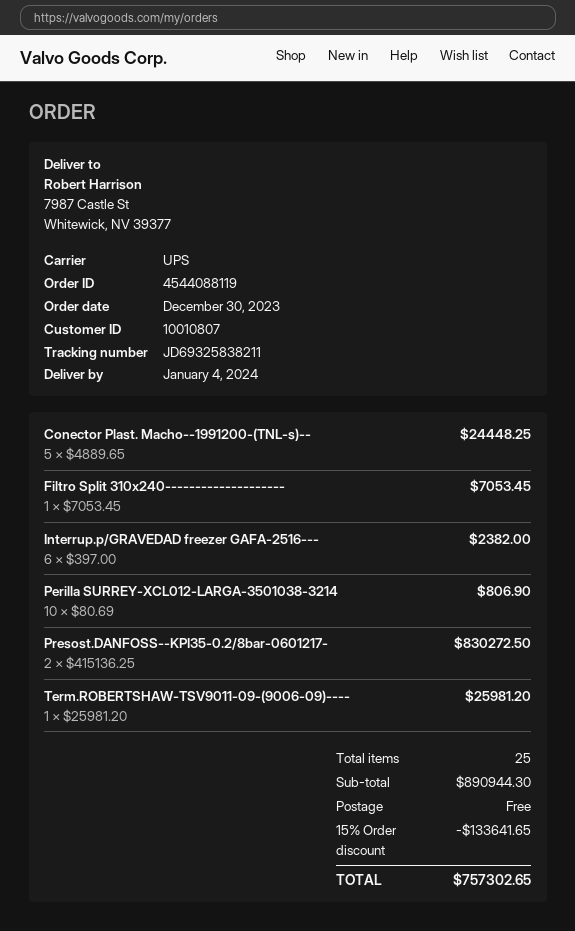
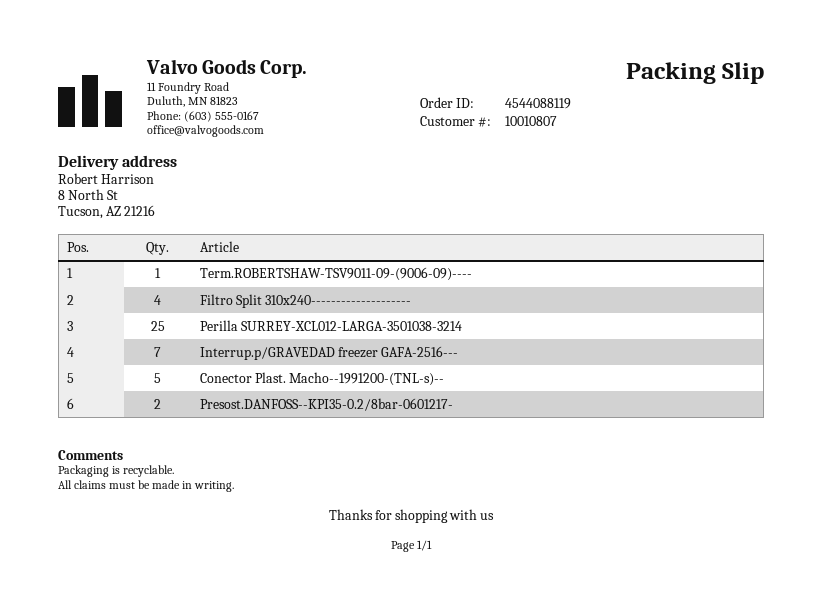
ship to: 7987 Castle St, Whitewick, NV 39377 -> 8 North St, Tucson, AZ 21216
Filtro Split 310x240--------------------: 1 -> 4
Interrup.p/GRAVEDAD freezer GAFA-2516---: 6 -> 7
Perilla SURREY-XCL012-LARGA-3501038-3214: 10 -> 25

